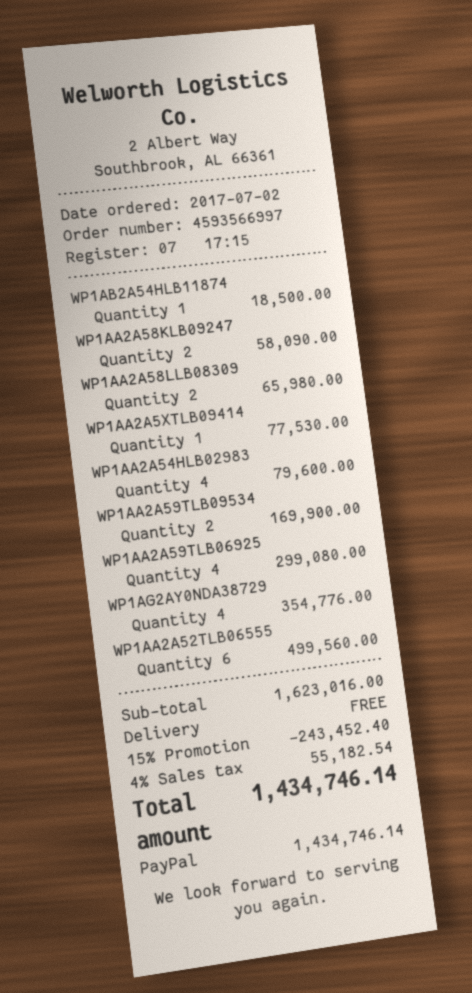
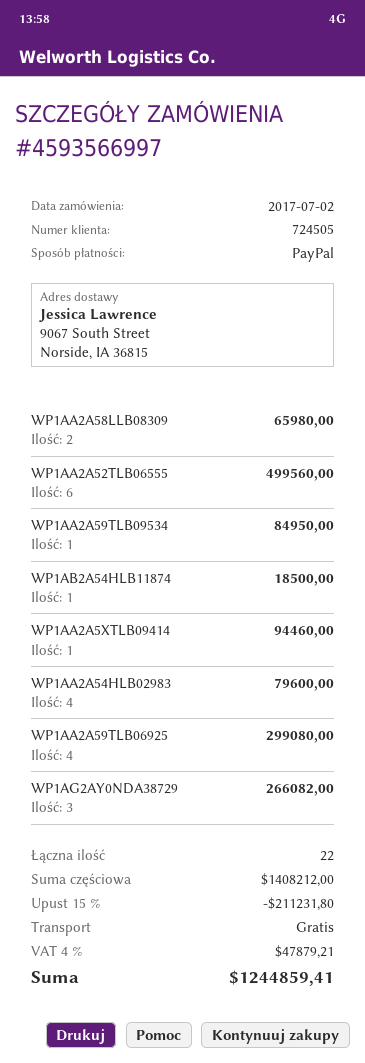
WP1AA2A58KLB09247: 2 for 58090.00 -> none
WP1AA2A5XTLB09414: 1 for 77530.00 -> 1 for 94460.00
WP1AA2A59TLB09534: 2 for 169900.00 -> 1 for 84950.00
WP1AG2AY0NDA38729: 4 for 354776.00 -> 3 for 266082.00
subtotal: 1623016.00 -> 1408212.00
discount: 15% = 243452.40 -> 15% = 211231.80
tax: 4% = 55182.54 -> 4% = 47879.21
total: 1434746.14 -> 1244859.41

